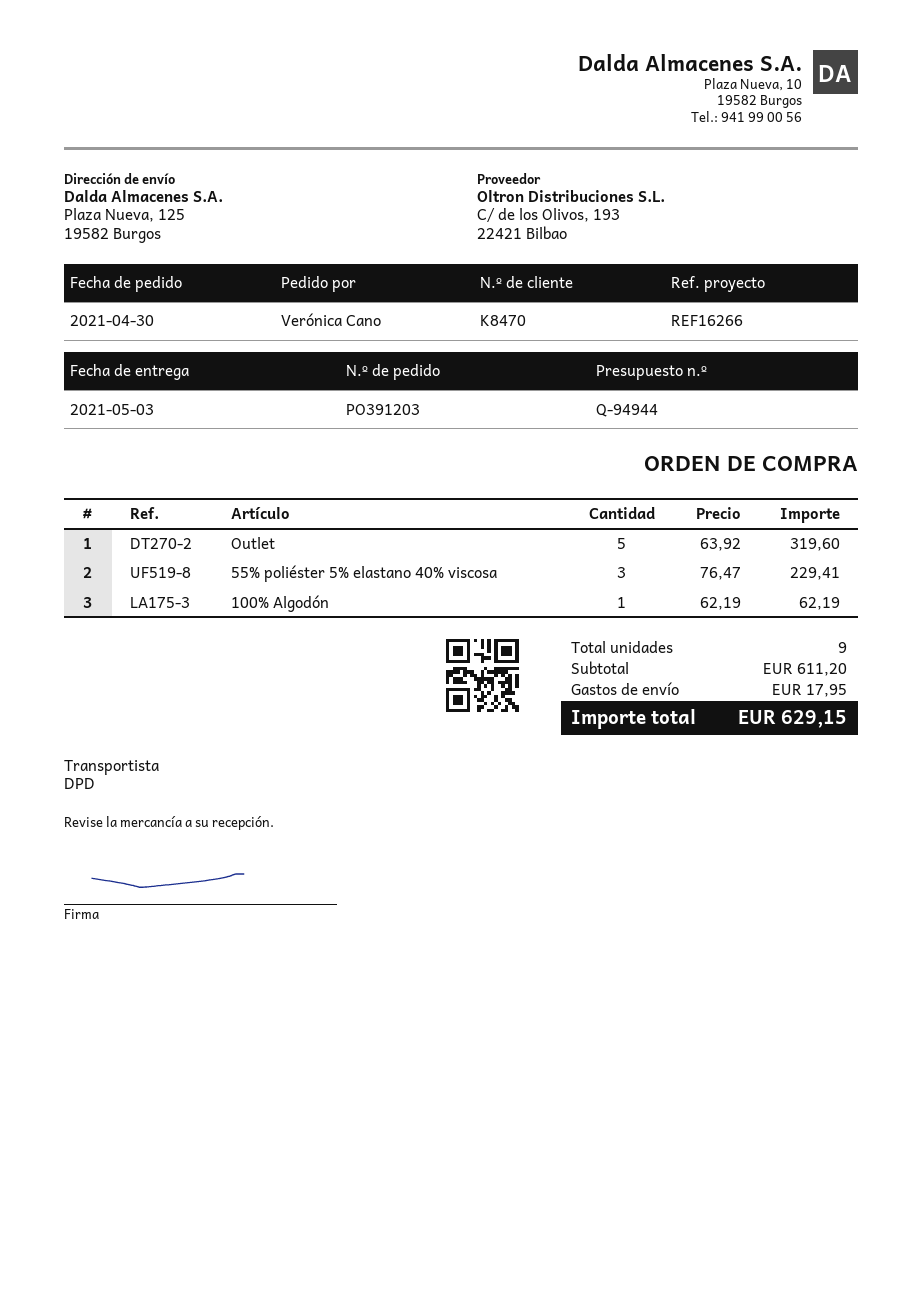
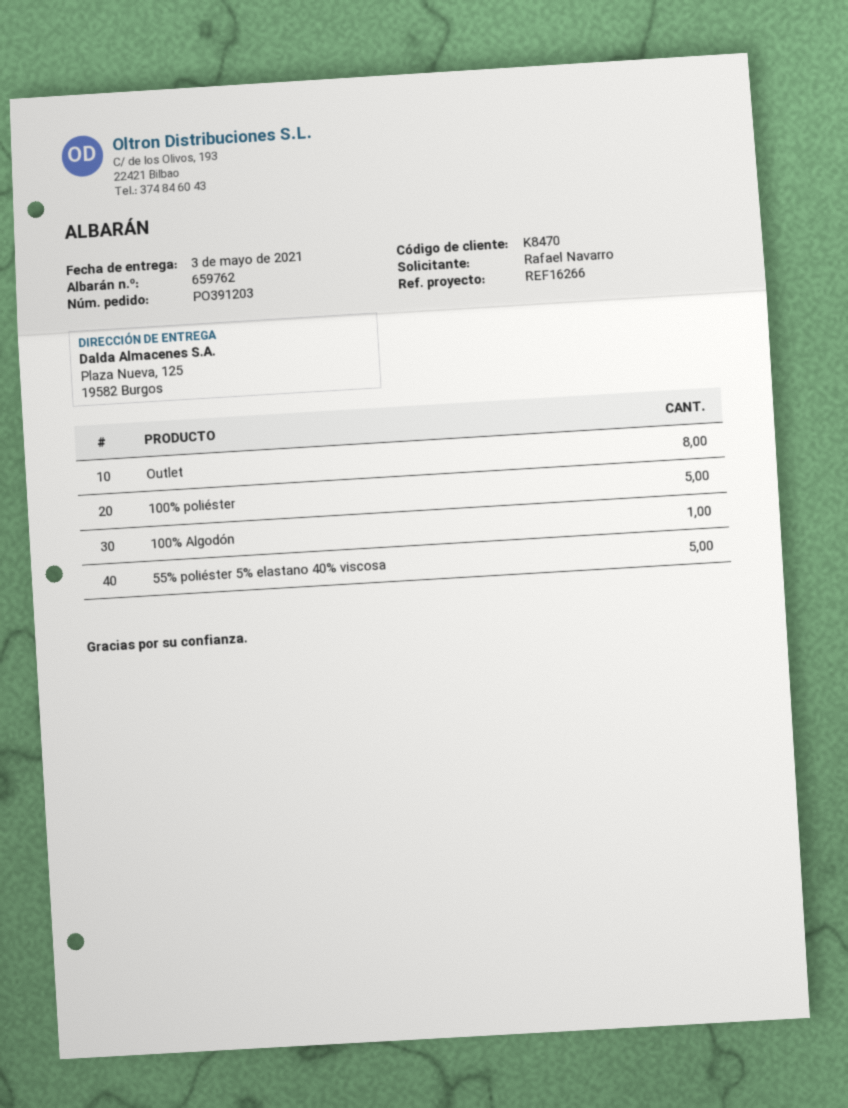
ordered by: Verónica Cano -> Rafael Navarro
Outlet: 5 -> 8
55% poliéster 5% elastano 40% viscosa: 3 -> 5
100% poliéster: none -> 5

